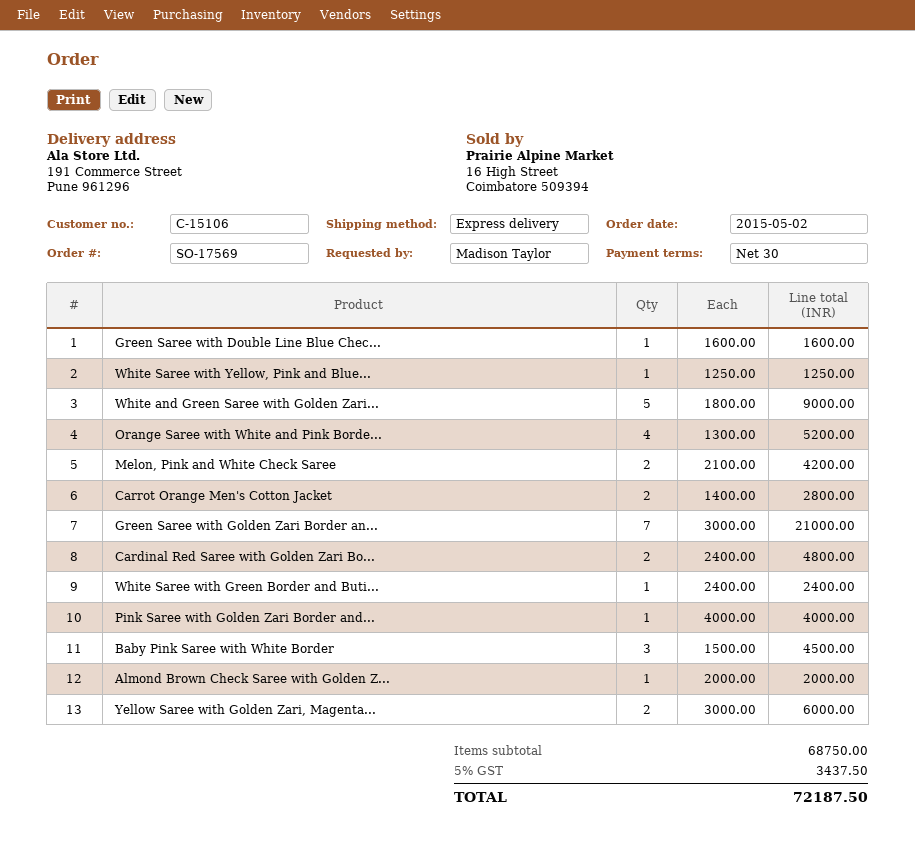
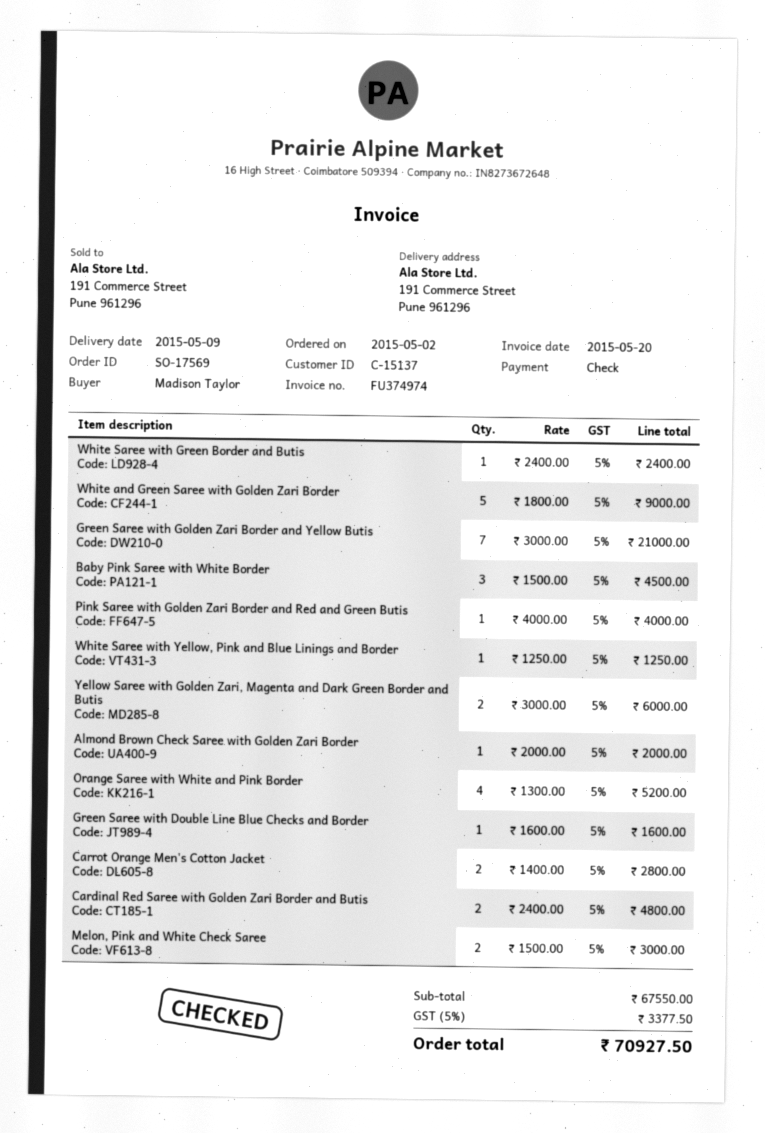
customer number: C-15106 -> C-15137
Melon, Pink and White Check Saree: 2 x 2100.00 = 4200.00 -> 2 x 1500.00 = 3000.00
subtotal: 68750.00 -> 67550.00
tax: 5% = 3437.50 -> 5% = 3377.50
total: 72187.50 -> 70927.50

